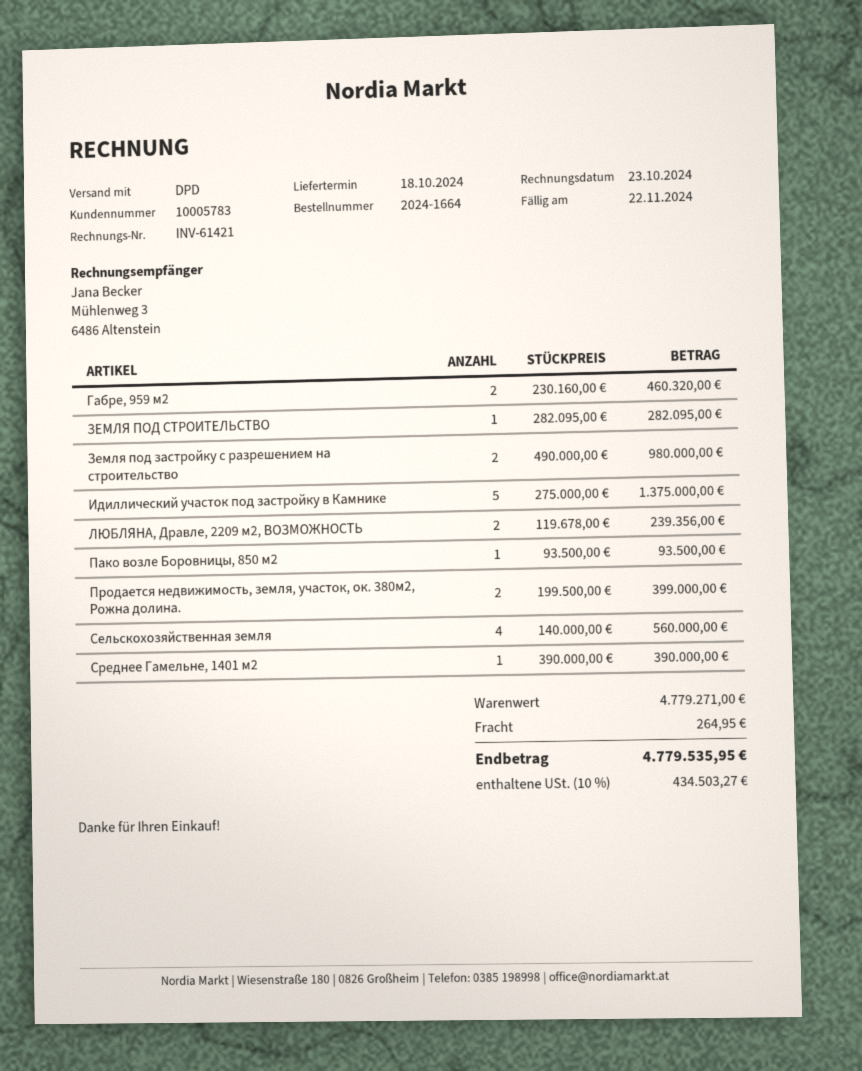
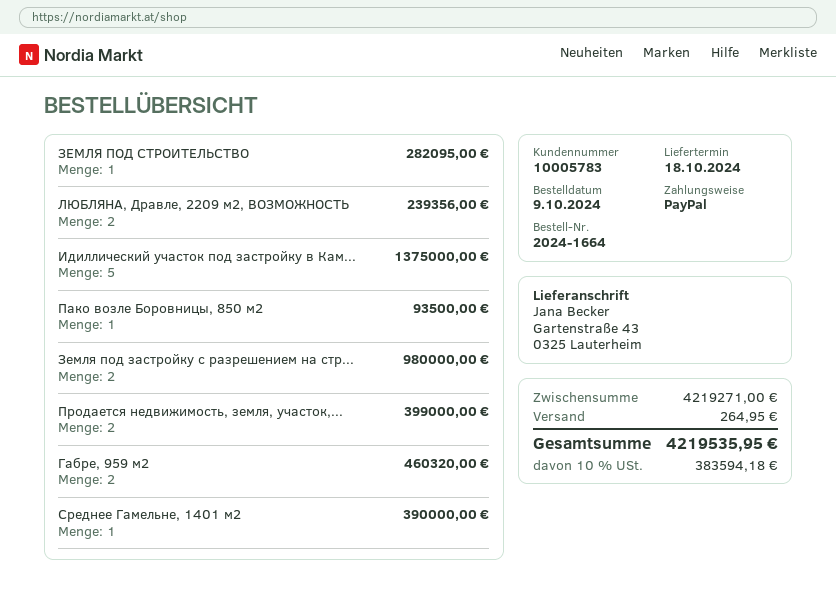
Сельскохозяйственная земля: 4 for 560000.00 -> none
subtotal: 4779271.00 -> 4219271.00
tax: 10% = 434503.27 -> 10% = 383594.18
total: 4779535.95 -> 4219535.95

